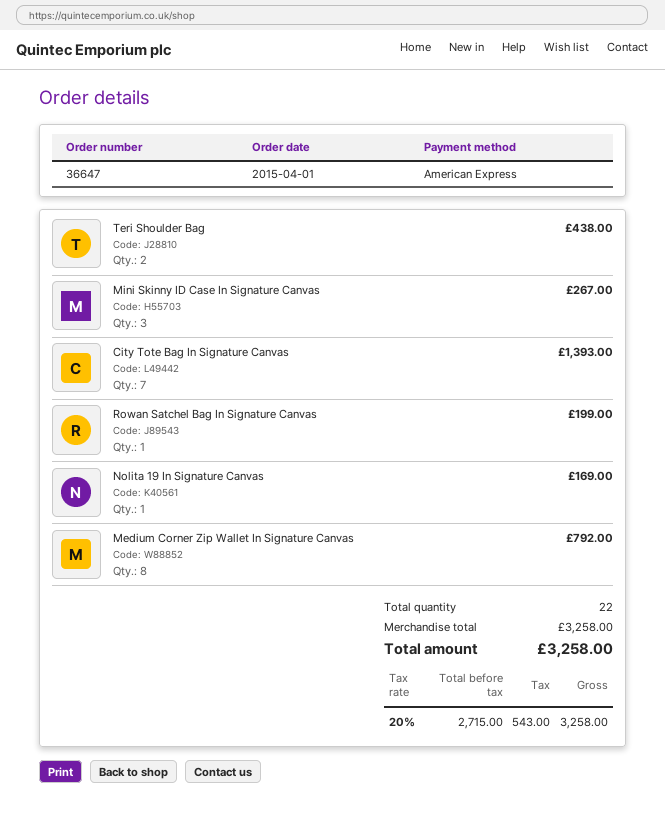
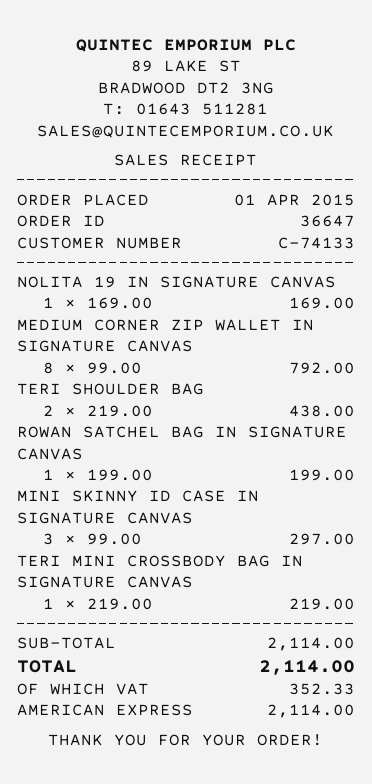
Mini Skinny ID Case In Signature Canvas: 3 for 267.00 -> 3 for 297.00
City Tote Bag In Signature Canvas: 7 for 1393.00 -> none
TERI MINI CROSSBODY BAG IN SIGNATURE CANVAS: none -> 1 for 219.00
subtotal: 3258.00 -> 2114.00
tax: 543.00 -> 352.33
total: 3258.00 -> 2114.00

